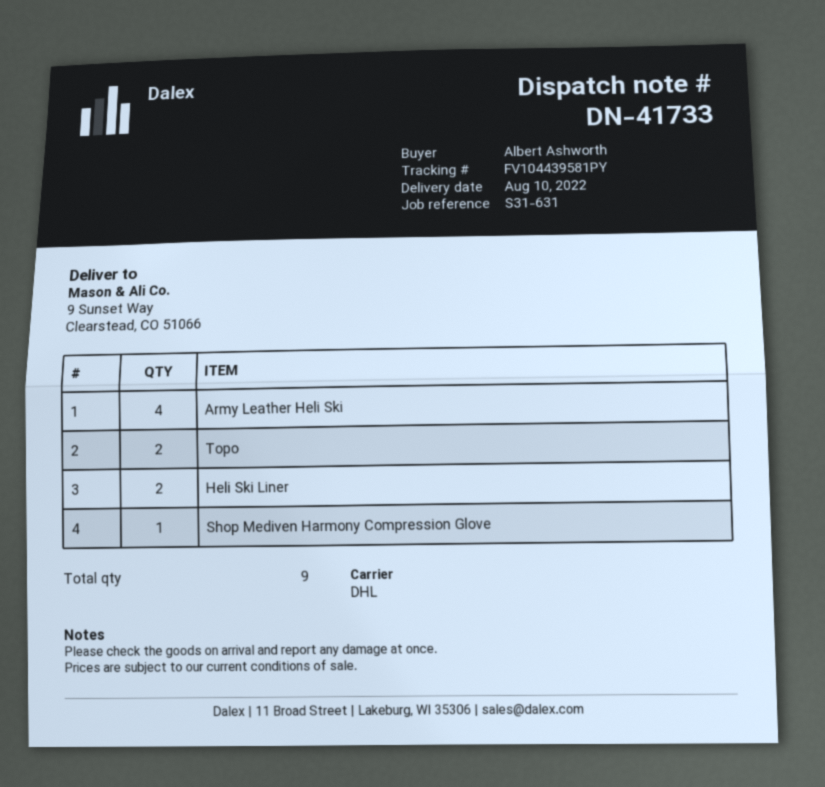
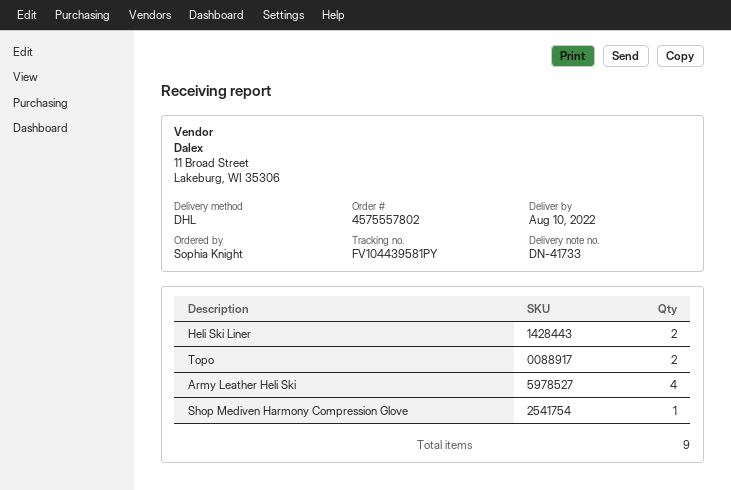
ordered by: Albert Ashworth -> Sophia Knight

